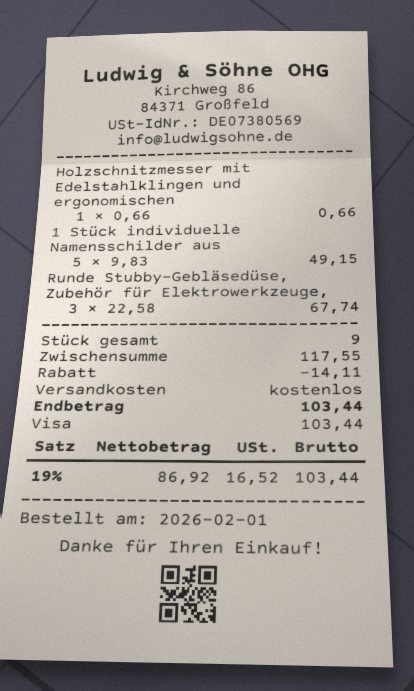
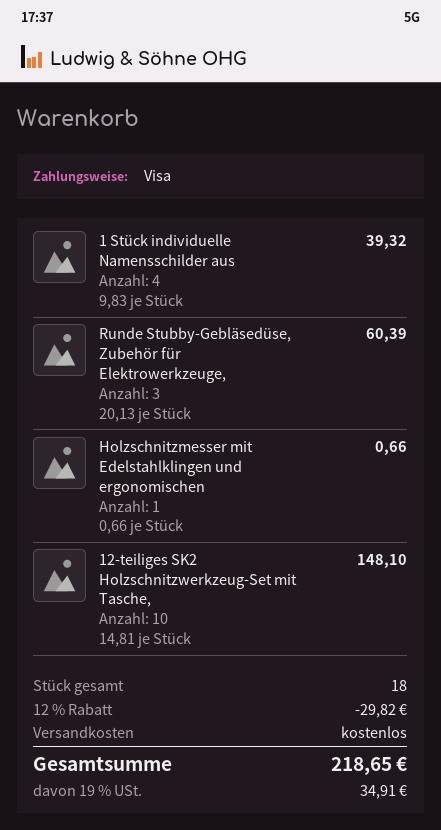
1 Stück individuelle Namensschilder aus: 5 x 9.83 = 49.15 -> 4 x 9.83 = 39.32
Runde Stubby-Gebläsedüse, Zubehör für Elektrowerkzeuge,: 3 x 22.58 = 67.74 -> 3 x 20.13 = 60.39
12-teiliges SK2 Holzschnitzwerkzeug-Set mit Tasche,: none -> 10 x 14.81 = 148.10
total quantity: 9 -> 18
discount: 14.11 -> 29.82
tax: 19% = 16.52 -> 19% = 34.91
total: 103.44 -> 218.65

